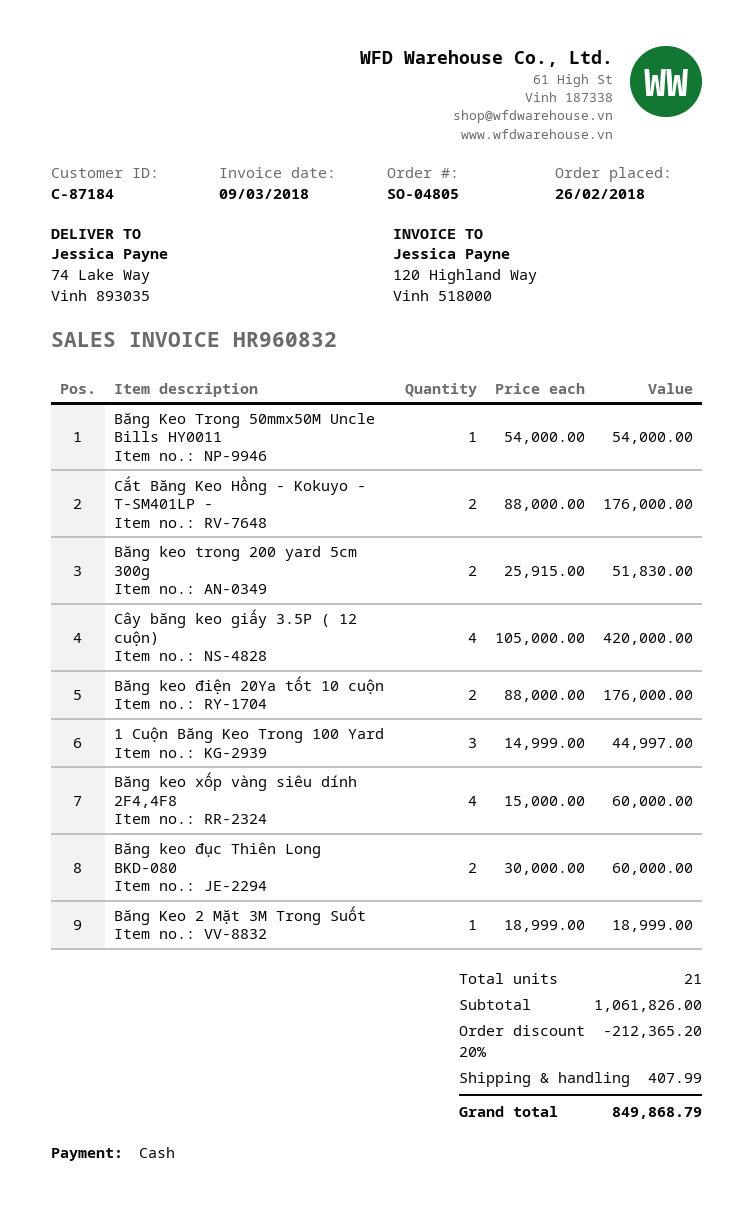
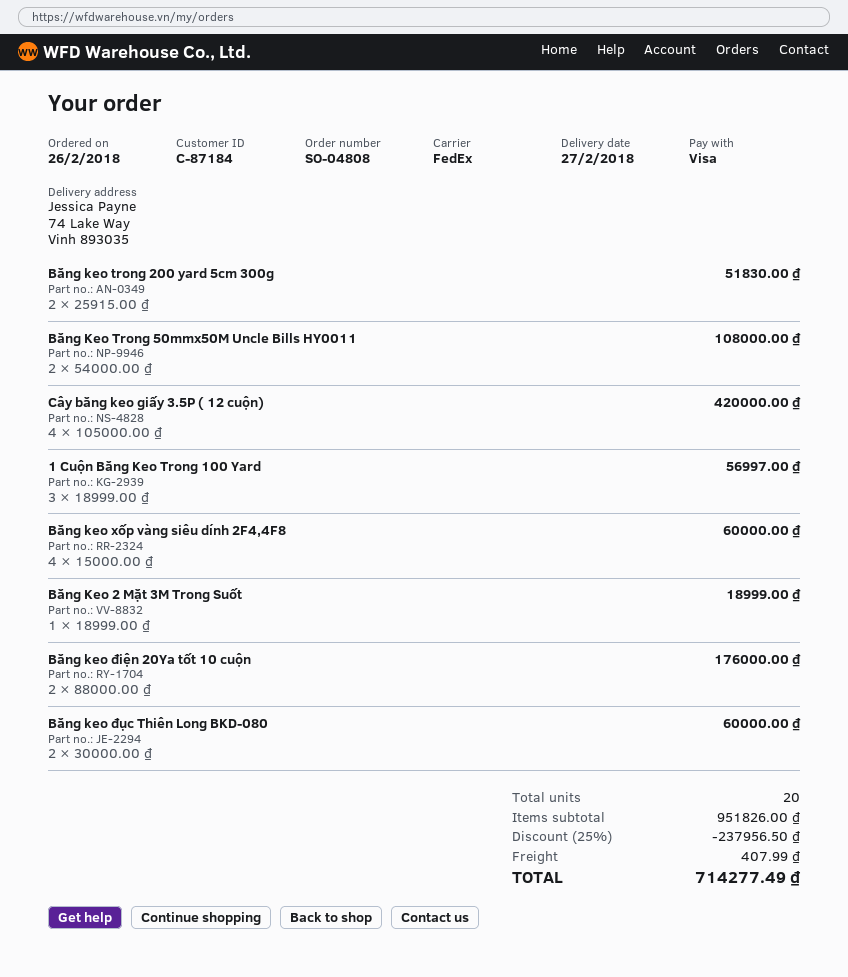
order number: SO-04805 -> SO-04808
payment method: cash -> Visa
Băng Keo Trong 50mmx50M Uncle Bills HY0011: 1 x 54000.00 = 54000.00 -> 2 x 54000.00 = 108000.00
Cắt Băng Keo Hồng - Kokuyo - T-SM401LP -: 2 x 88000.00 = 176000.00 -> none
1 Cuộn Băng Keo Trong 100 Yard: 3 x 14999.00 = 44997.00 -> 3 x 18999.00 = 56997.00
total quantity: 21 -> 20
subtotal: 1061826.00 -> 951826.00
discount: 20% = 212365.20 -> 25% = 237956.50
total: 849868.79 -> 714277.49

